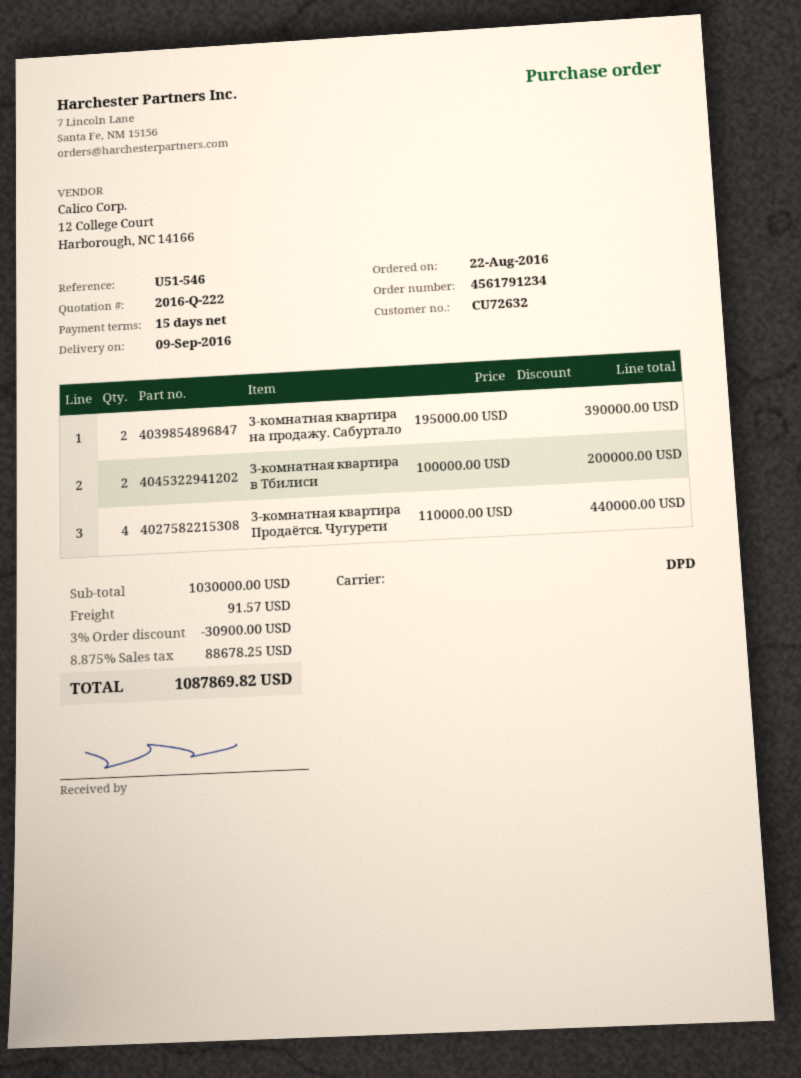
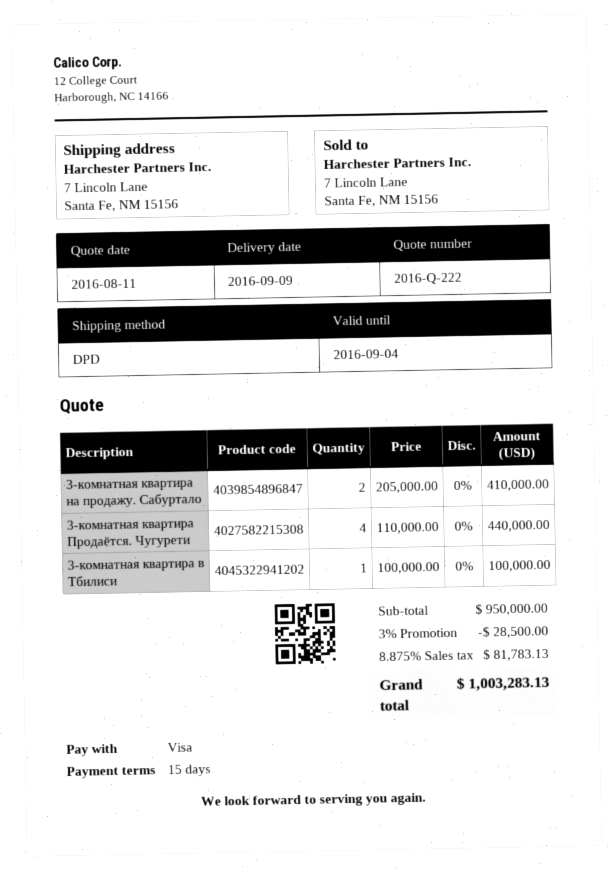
3-комнатная квартира на продажу. Сабуртало: 2 x 195000.00 = 390000.00 -> 2 x 205000.00 = 410000.00
3-комнатная квартира в Тбилиси: 2 x 100000.00 = 200000.00 -> 1 x 100000.00 = 100000.00
subtotal: 1030000.00 -> 950000.00
discount: 3% = 30900.00 -> 3% = 28500.00
shipping: 91.57 -> none
tax: 8.875% = 88678.25 -> 8.875% = 81783.13
total: 1087869.82 -> 1003283.13

